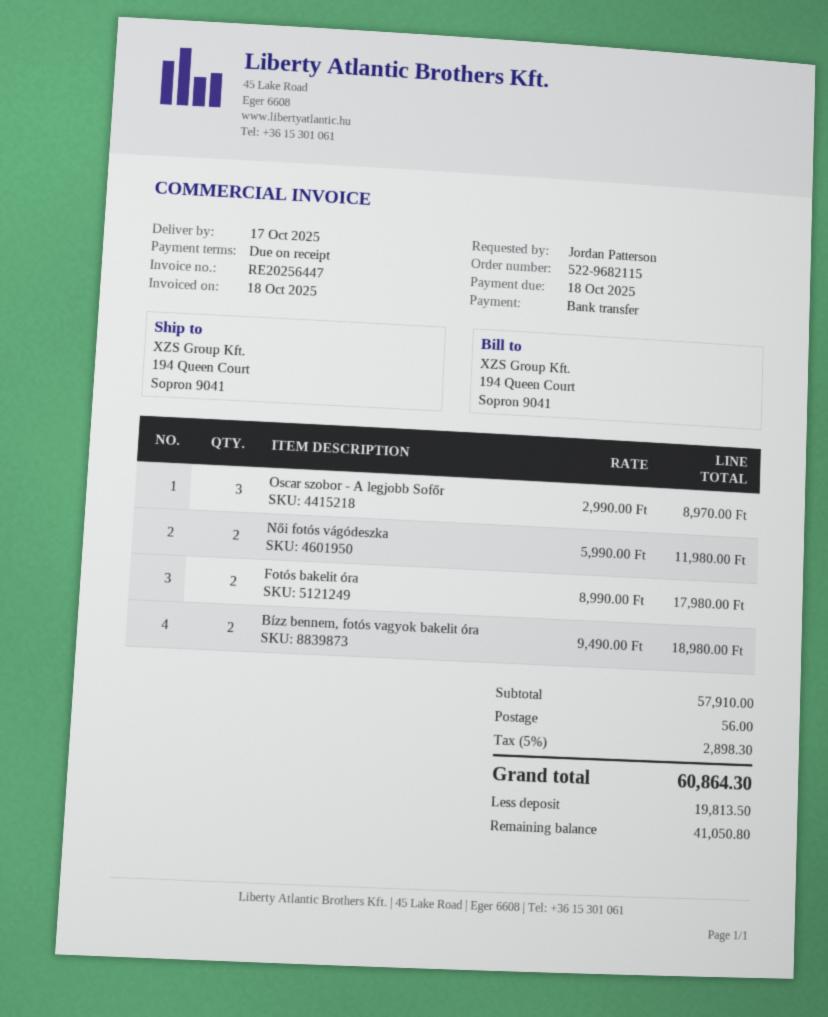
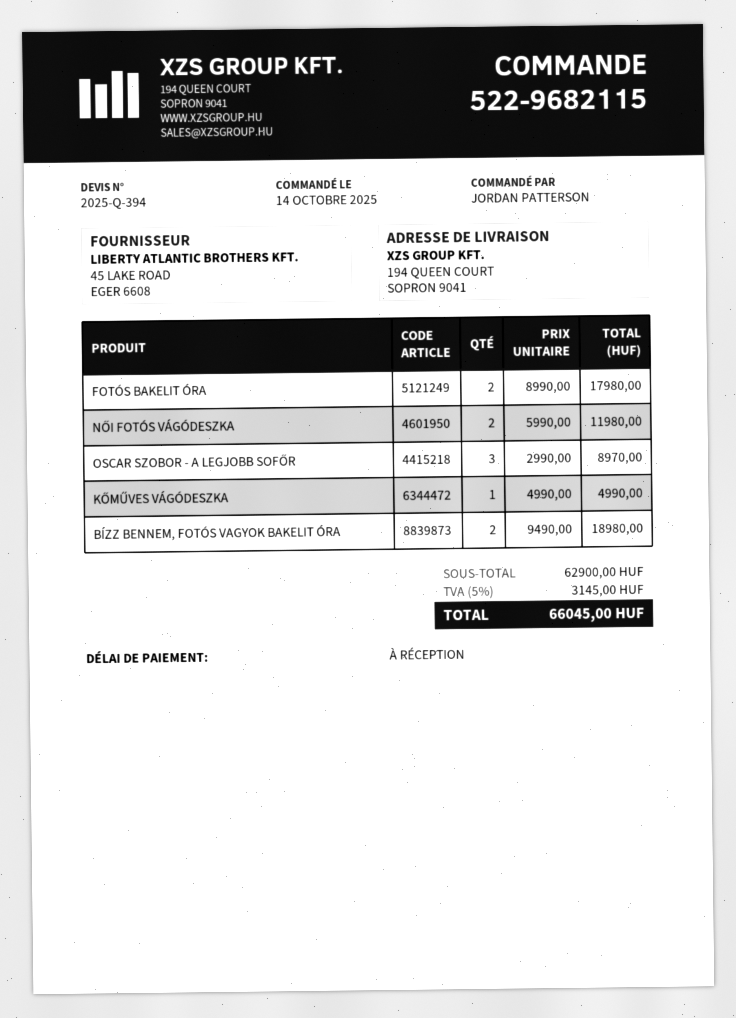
KŐMŰVES VÁGÓDESZKA: none -> 1 x 4990.00 = 4990.00
subtotal: 57910.00 -> 62900.00
shipping: 56.00 -> none
tax: 5% = 2898.30 -> 5% = 3145.00
total: 60864.30 -> 66045.00

